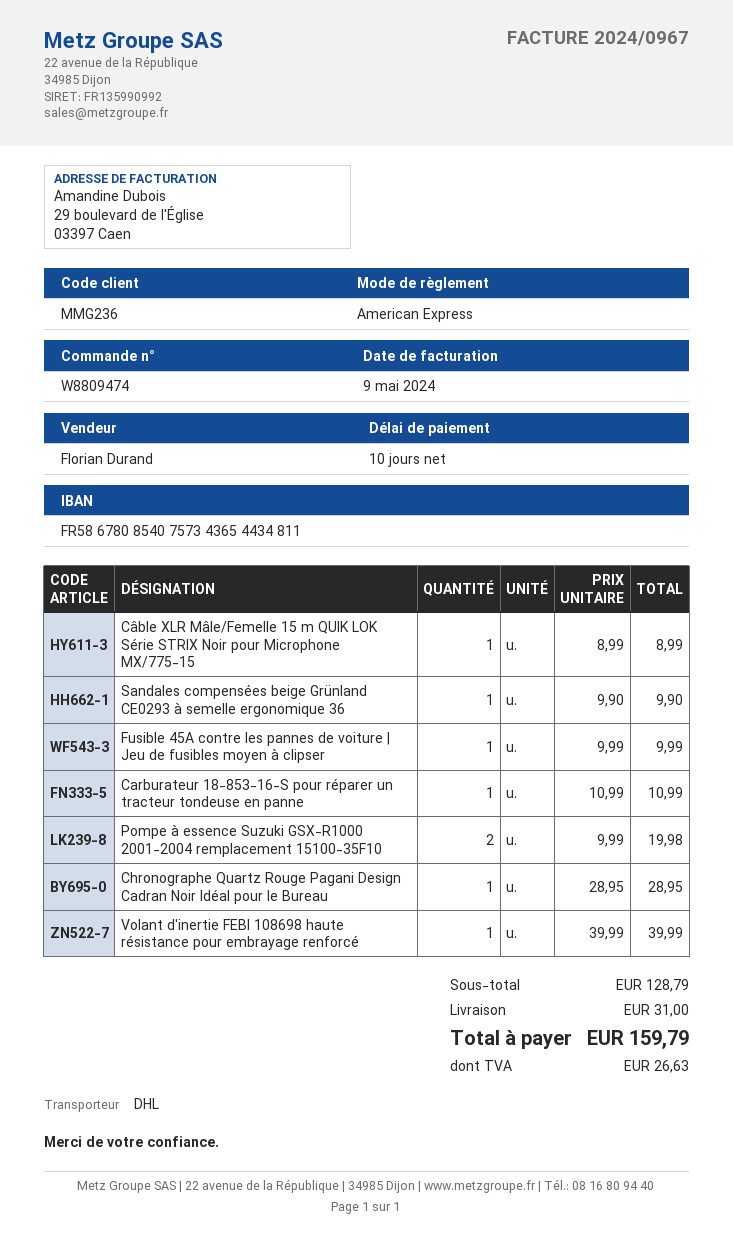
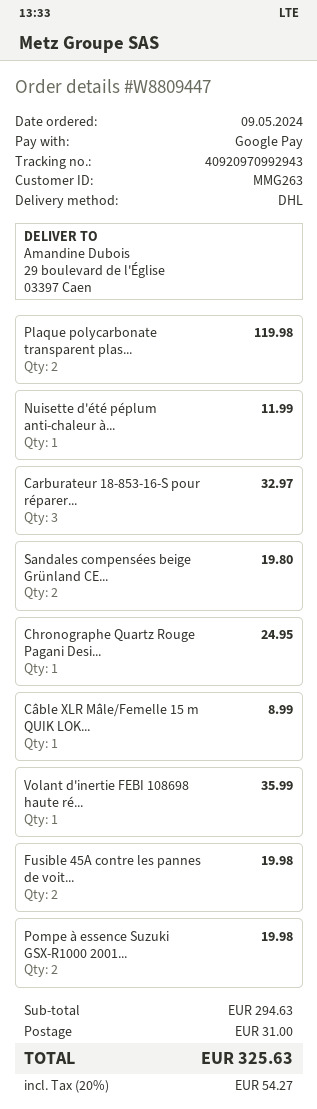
order number: W8809474 -> W8809447
customer number: MMG236 -> MMG263
payment method: American Express -> Google Pay
Sandales compensées beige Grünland CE0293 à semelle ergonomique 36: 1 for 9.90 -> 2 for 19.80
Fusible 45A contre les pannes de voiture | Jeu de fusibles moyen à clipser: 1 for 9.99 -> 2 for 19.98
Carburateur 18-853-16-S pour réparer un tracteur tondeuse en panne: 1 for 10.99 -> 3 for 32.97
Chronographe Quartz Rouge Pagani Design Cadran Noir Idéal pour le Bureau: 1 for 28.95 -> 1 for 24.95
Volant d'inertie FEBI 108698 haute résistance pour embrayage renforcé: 1 for 39.99 -> 1 for 35.99
Plaque polycarbonate transparent plas...: none -> 2 for 119.98
Nuisette d'été péplum anti-chaleur à...: none -> 1 for 11.99
subtotal: 128.79 -> 294.63
tax: 26.63 -> 54.27
total: 159.79 -> 325.63

